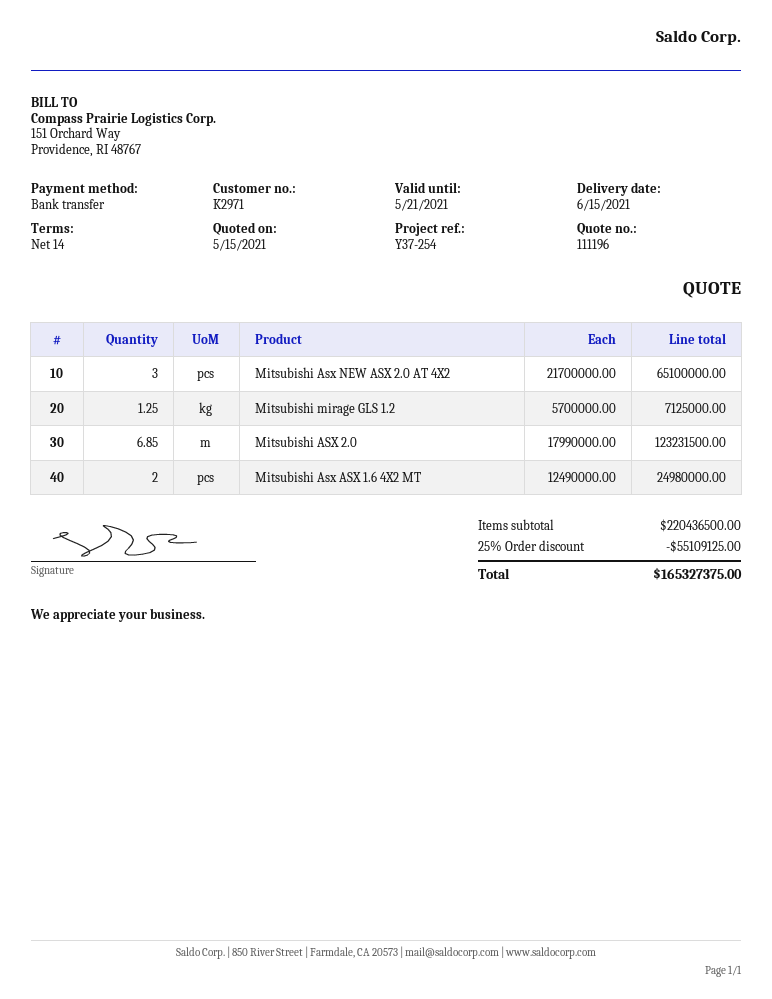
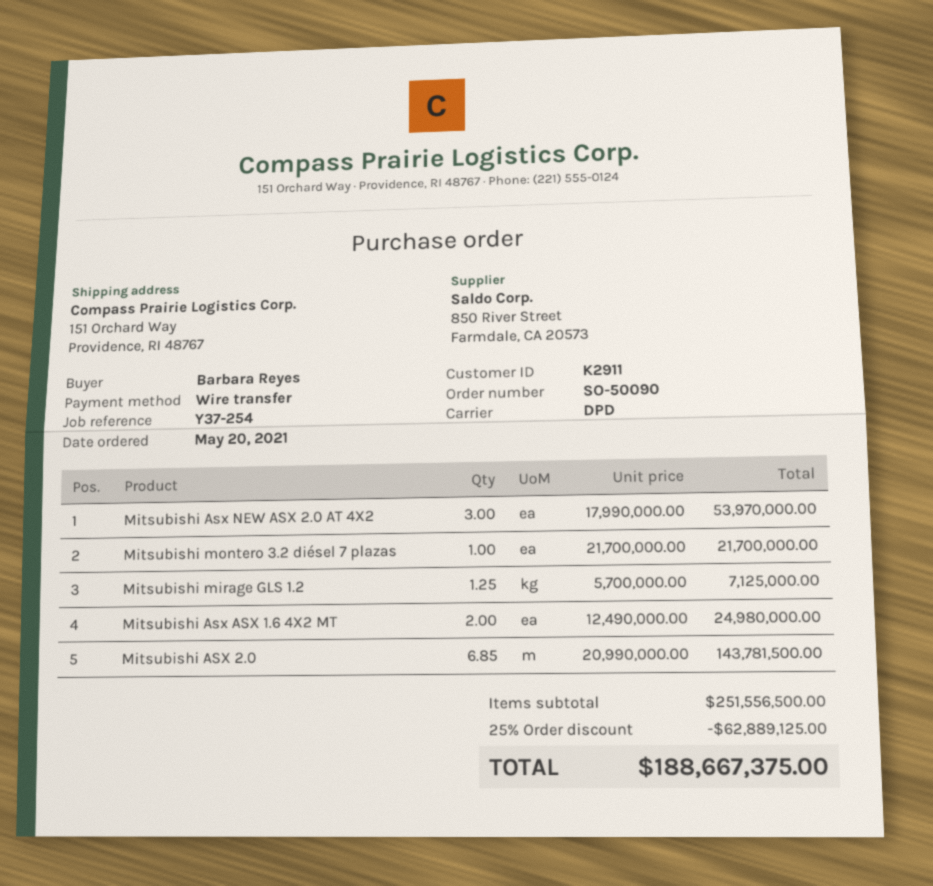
customer number: K2971 -> K2911
Mitsubishi Asx NEW ASX 2.0 AT 4X2: 3 x 21700000.00 = 65100000.00 -> 3 x 17990000.00 = 53970000.00
Mitsubishi ASX 2.0: 6.85 x 17990000.00 = 123231500.00 -> 6.85 x 20990000.00 = 143781500.00
Mitsubishi montero 3.2 diésel 7 plazas: none -> 1 x 21700000.00 = 21700000.00
subtotal: 220436500.00 -> 251556500.00
discount: 25% = 55109125.00 -> 25% = 62889125.00
total: 165327375.00 -> 188667375.00

